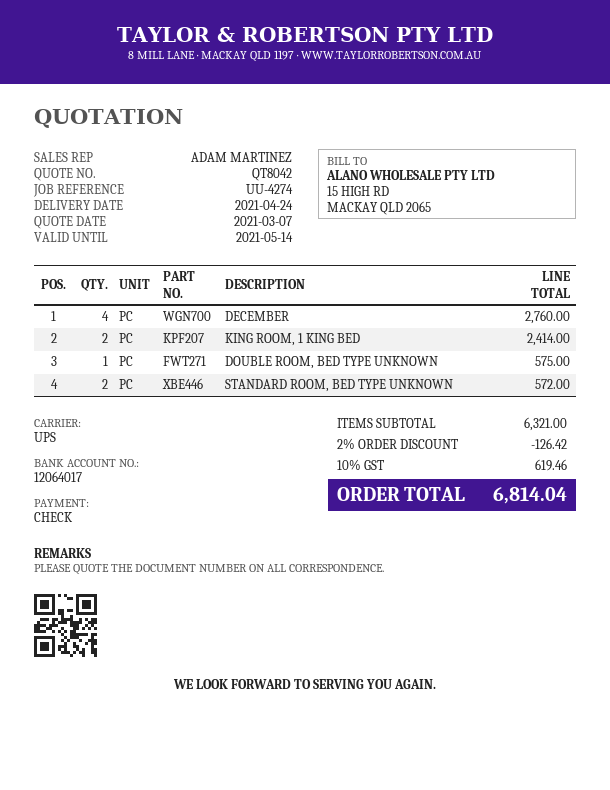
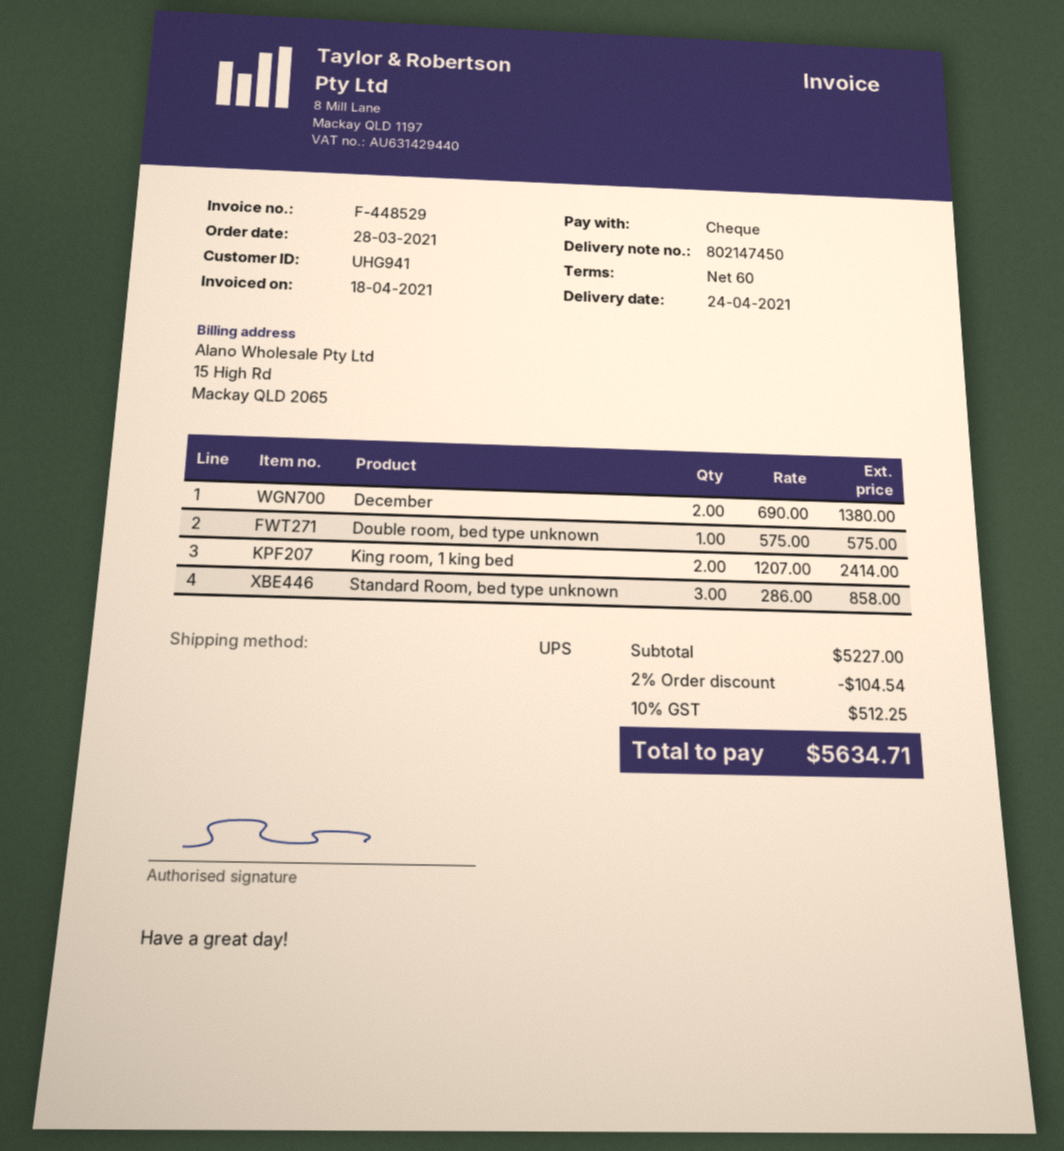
DECEMBER: 4 for 2760.00 -> 2 for 1380.00
STANDARD ROOM, BED TYPE UNKNOWN: 2 for 572.00 -> 3 for 858.00
subtotal: 6321.00 -> 5227.00
discount: 2% = 126.42 -> 2% = 104.54
tax: 10% = 619.46 -> 10% = 512.25
total: 6814.04 -> 5634.71

